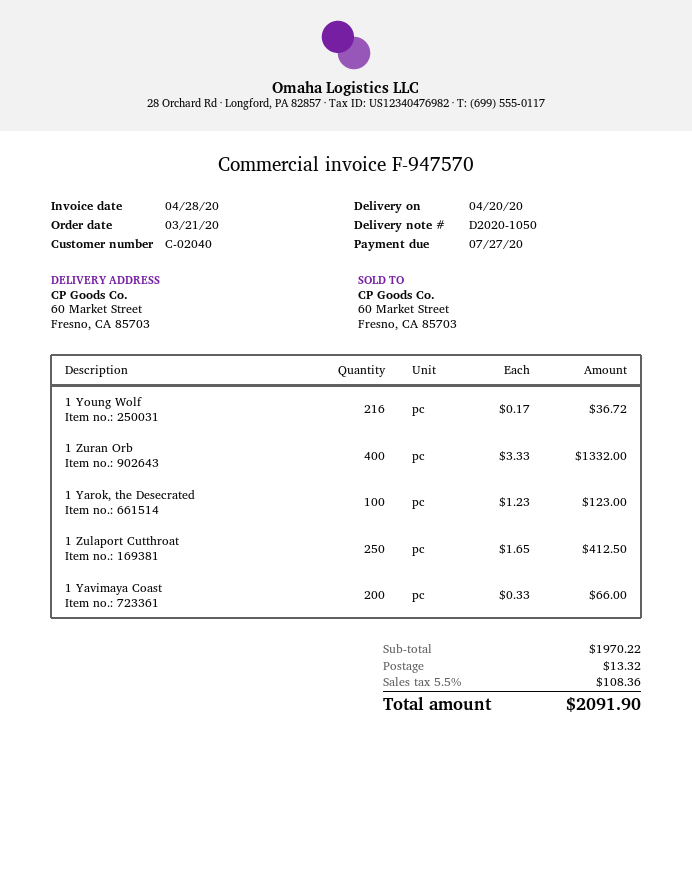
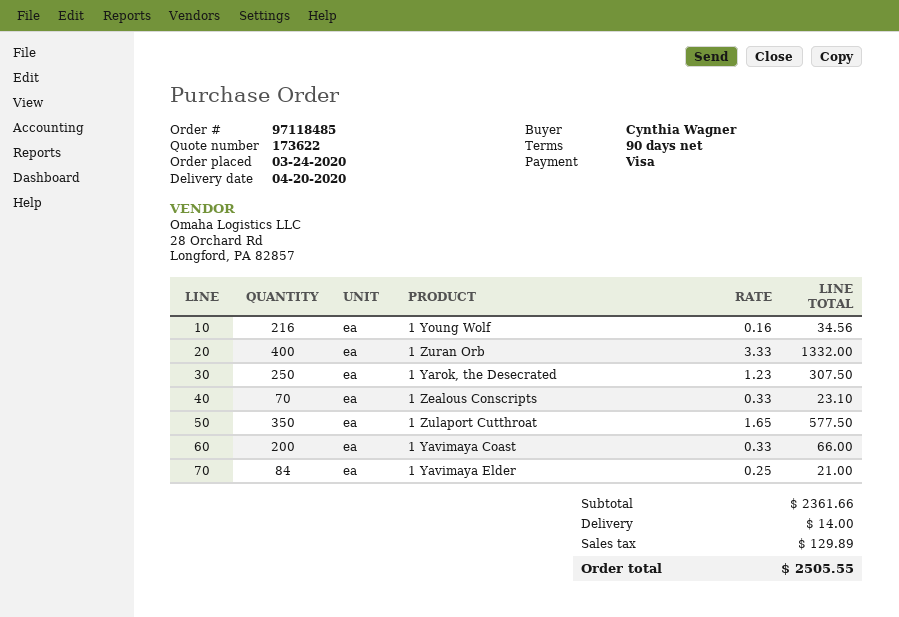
order date: 2020-03-21 -> 2020-03-24
1 Young Wolf: 216 x 0.17 = 36.72 -> 216 x 0.16 = 34.56
1 Yarok, the Desecrated: 100 x 1.23 = 123.00 -> 250 x 1.23 = 307.50
1 Zulaport Cutthroat: 250 x 1.65 = 412.50 -> 350 x 1.65 = 577.50
1 Zealous Conscripts: none -> 70 x 0.33 = 23.10
1 Yavimaya Elder: none -> 84 x 0.25 = 21.00
subtotal: 1970.22 -> 2361.66
shipping: 13.32 -> 14.00
tax: 108.36 -> 129.89
total: 2091.90 -> 2505.55

